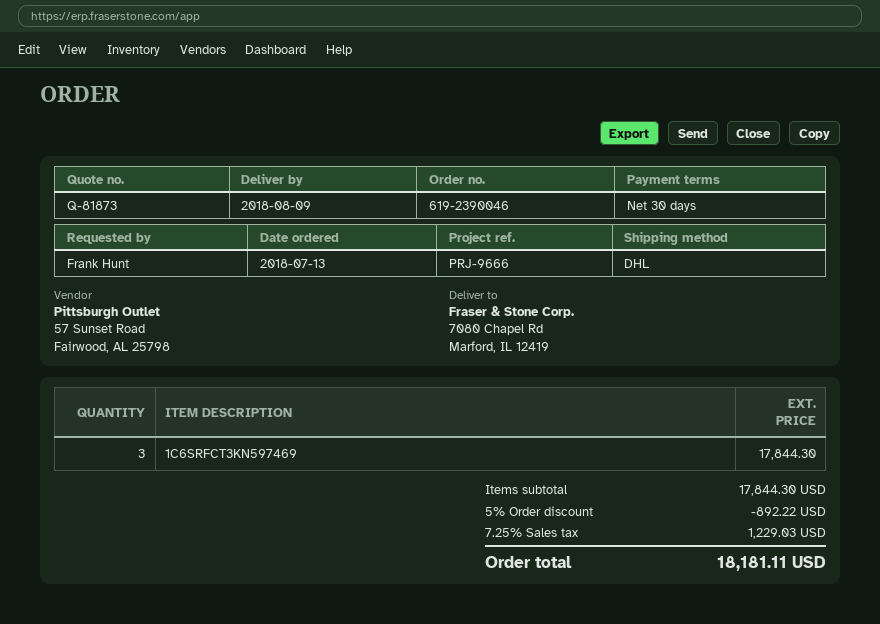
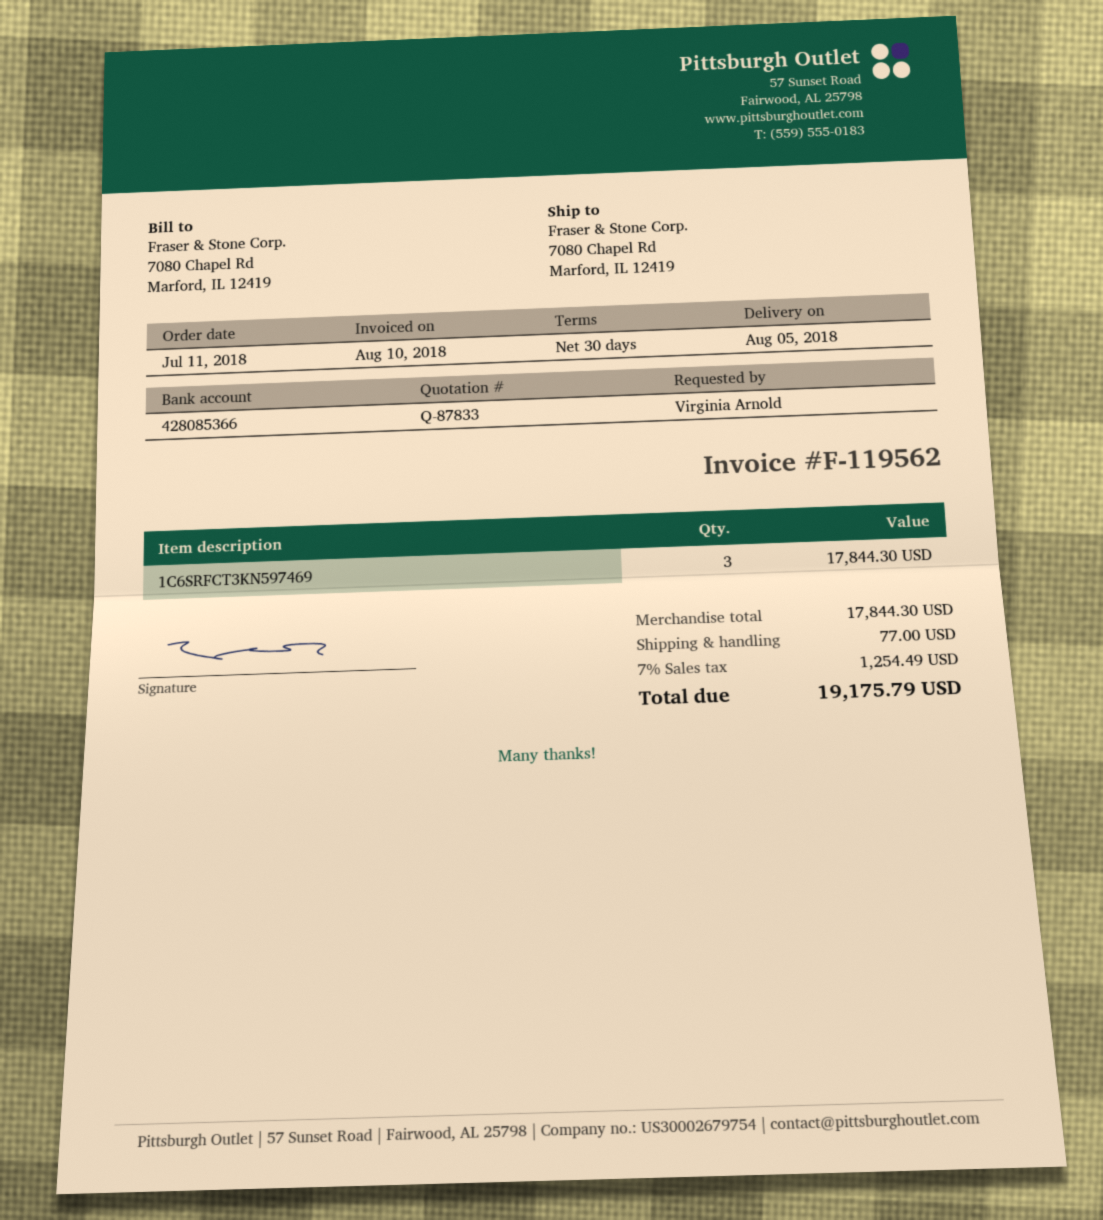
quote number: Q-81873 -> Q-87833
order date: 2018-07-13 -> 2018-07-11
delivery date: 2018-08-09 -> 2018-08-05
ordered by: Frank Hunt -> Virginia Arnold
discount: 5% = 892.22 -> none
shipping: none -> 77.00
tax: 7.25% = 1229.03 -> 7% = 1254.49
total: 18181.11 -> 19175.79

